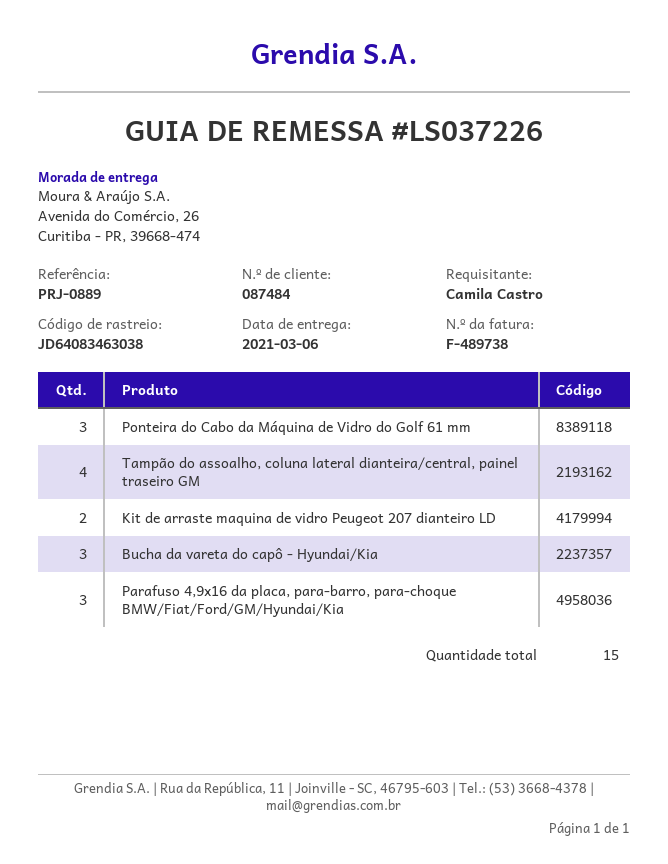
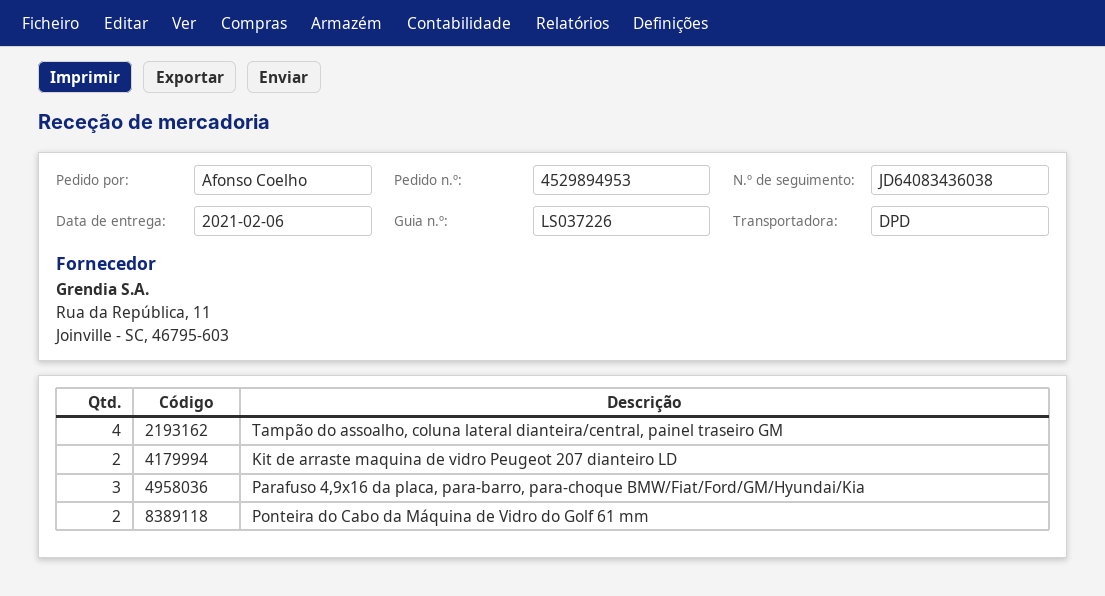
delivery date: 2021-03-06 -> 2021-02-06
ordered by: Camila Castro -> Afonso Coelho
tracking number: JD64083463038 -> JD64083436038
Ponteira do Cabo da Máquina de Vidro do Golf 61 mm: 3 -> 2
Bucha da vareta do capô - Hyundai/Kia: 3 -> none

